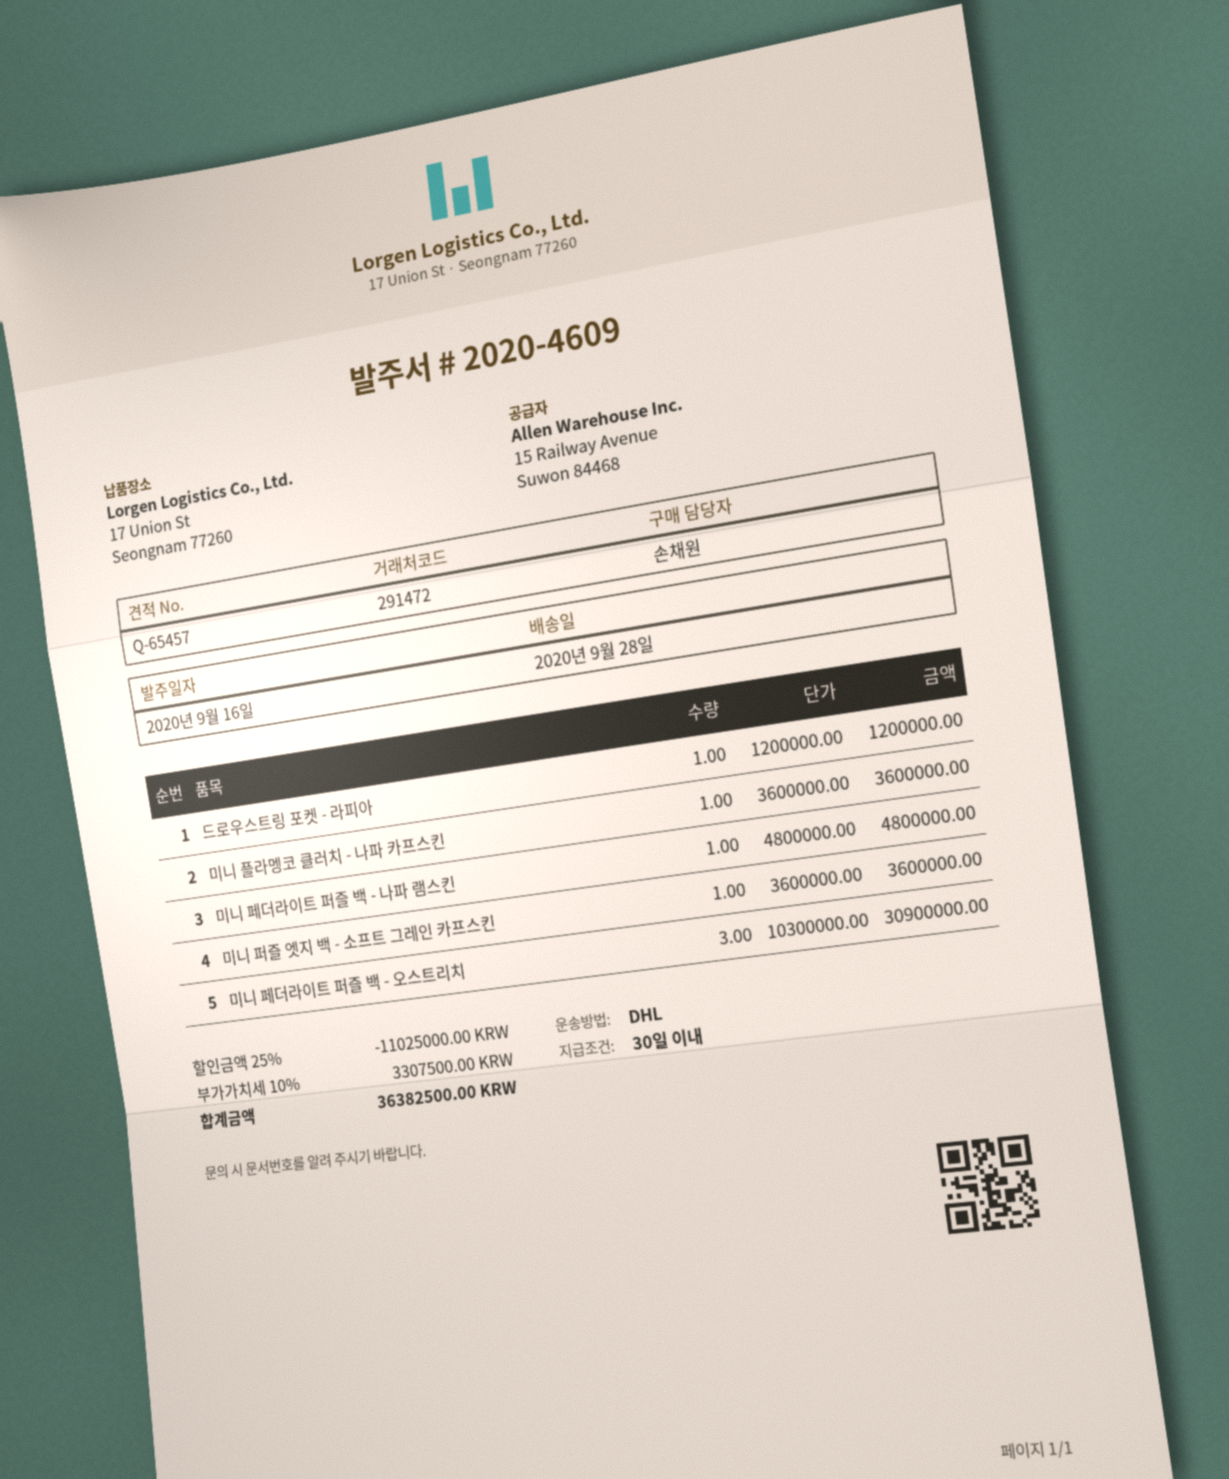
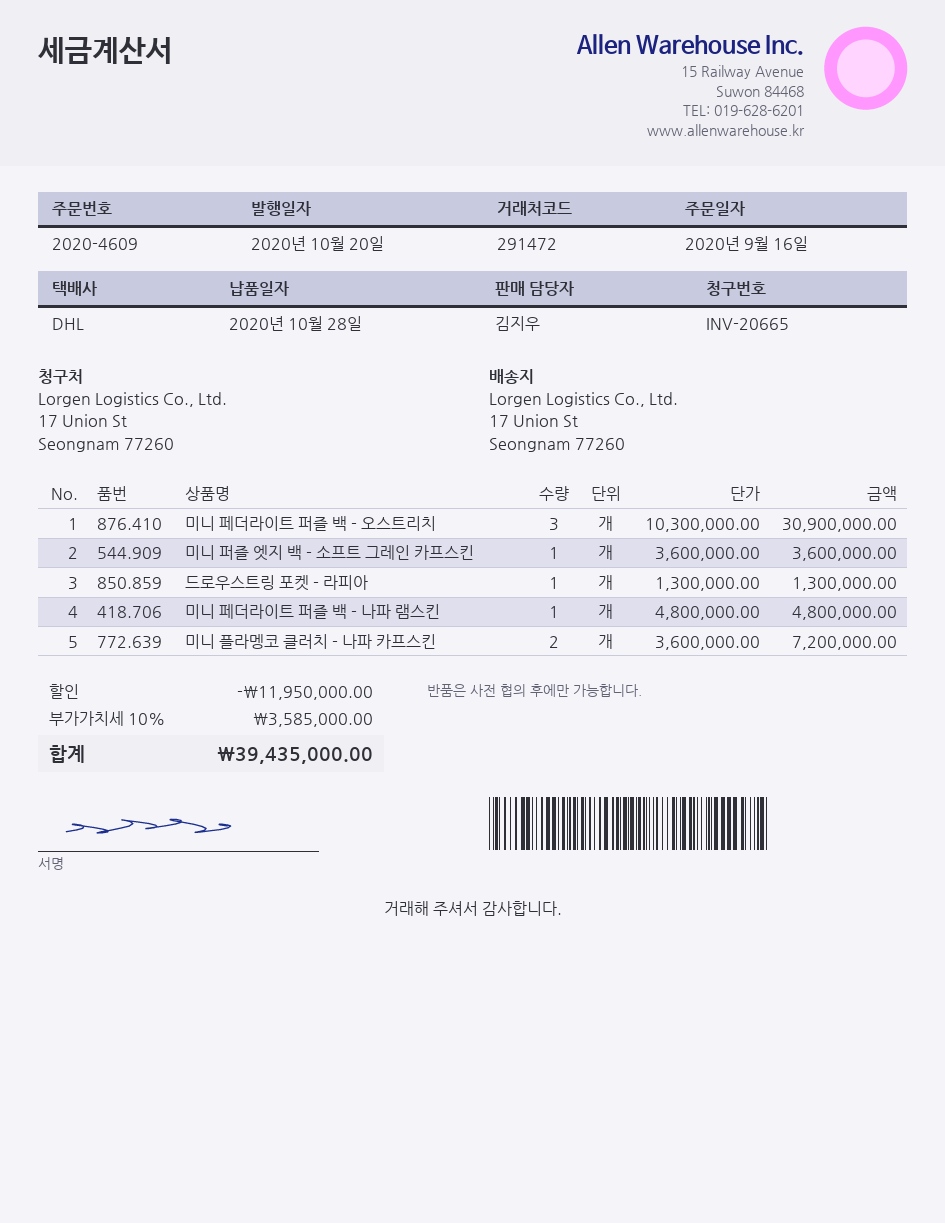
delivery date: 2020-09-28 -> 2020-10-28
드로우스트링 포켓 - 라피아: 1 x 1200000.00 = 1200000.00 -> 1 x 1300000.00 = 1300000.00
미니 플라멩코 클러치 - 나파 카프스킨: 1 x 3600000.00 = 3600000.00 -> 2 x 3600000.00 = 7200000.00
discount: 11025000.00 -> 11950000.00
tax: 10% = 3307500.00 -> 10% = 3585000.00
total: 36382500.00 -> 39435000.00

